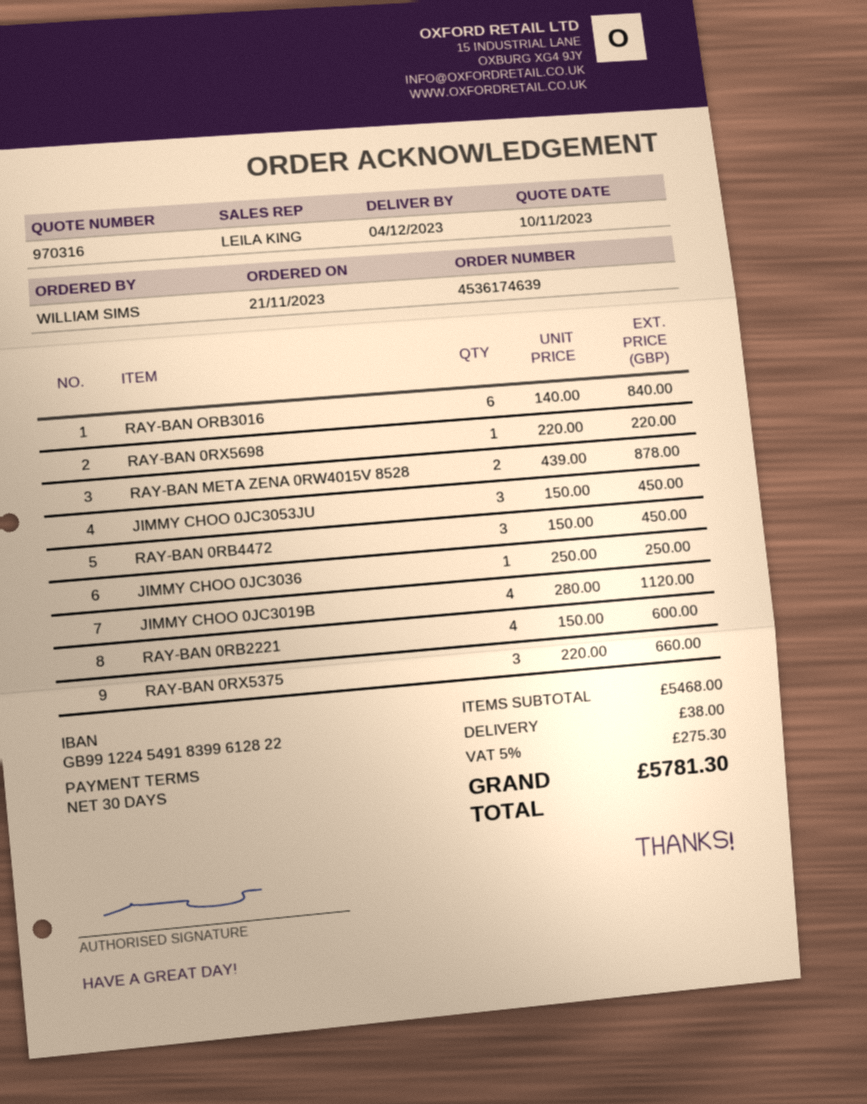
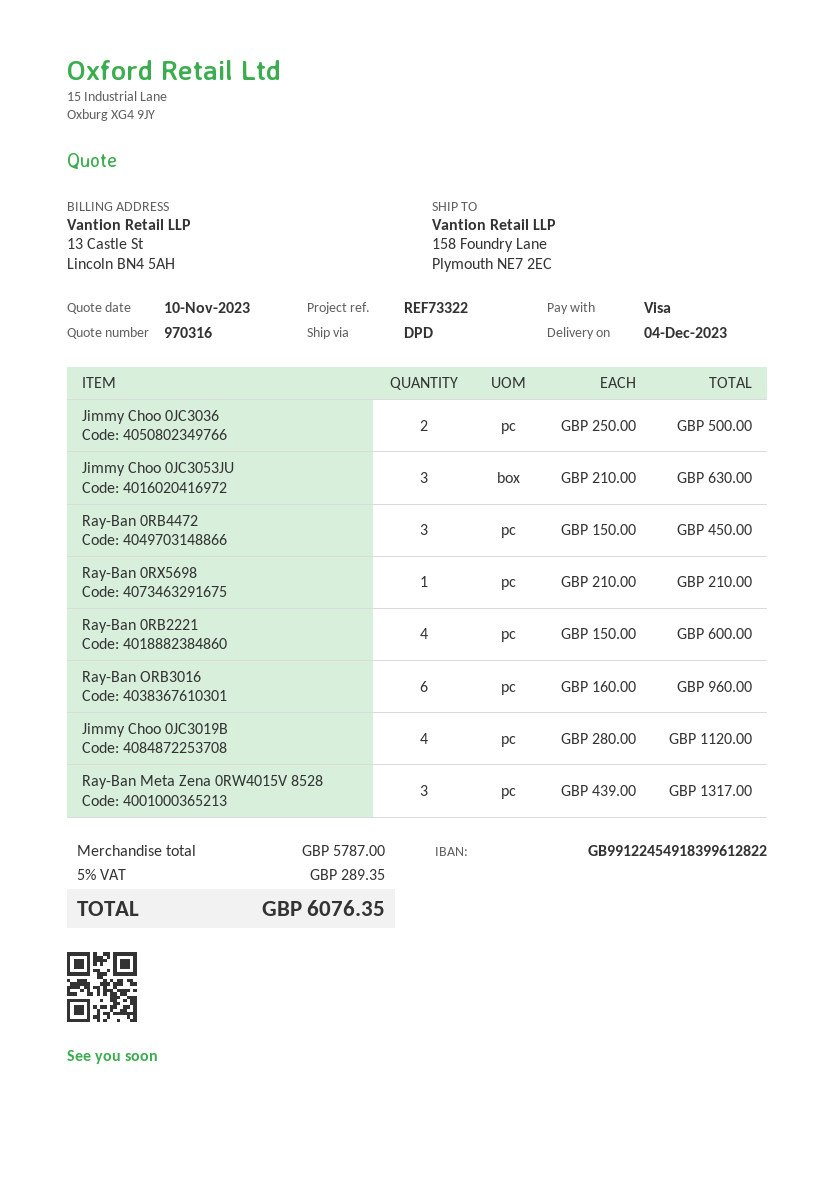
RAY-BAN ORB3016: 6 x 140.00 = 840.00 -> 6 x 160.00 = 960.00
RAY-BAN 0RX5698: 1 x 220.00 = 220.00 -> 1 x 210.00 = 210.00
RAY-BAN META ZENA 0RW4015V 8528: 2 x 439.00 = 878.00 -> 3 x 439.00 = 1317.00
JIMMY CHOO 0JC3053JU: 3 x 150.00 = 450.00 -> 3 x 210.00 = 630.00
JIMMY CHOO 0JC3036: 1 x 250.00 = 250.00 -> 2 x 250.00 = 500.00
RAY-BAN 0RX5375: 3 x 220.00 = 660.00 -> none
subtotal: 5468.00 -> 5787.00
shipping: 38.00 -> none
tax: 5% = 275.30 -> 5% = 289.35
total: 5781.30 -> 6076.35

